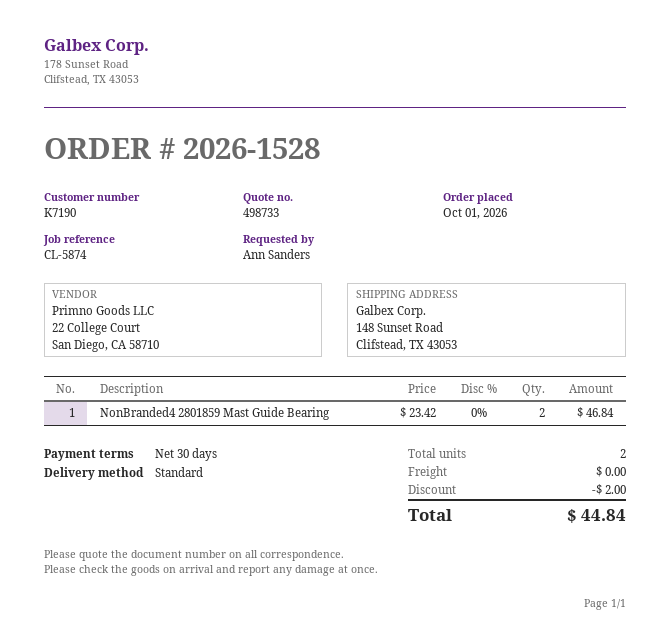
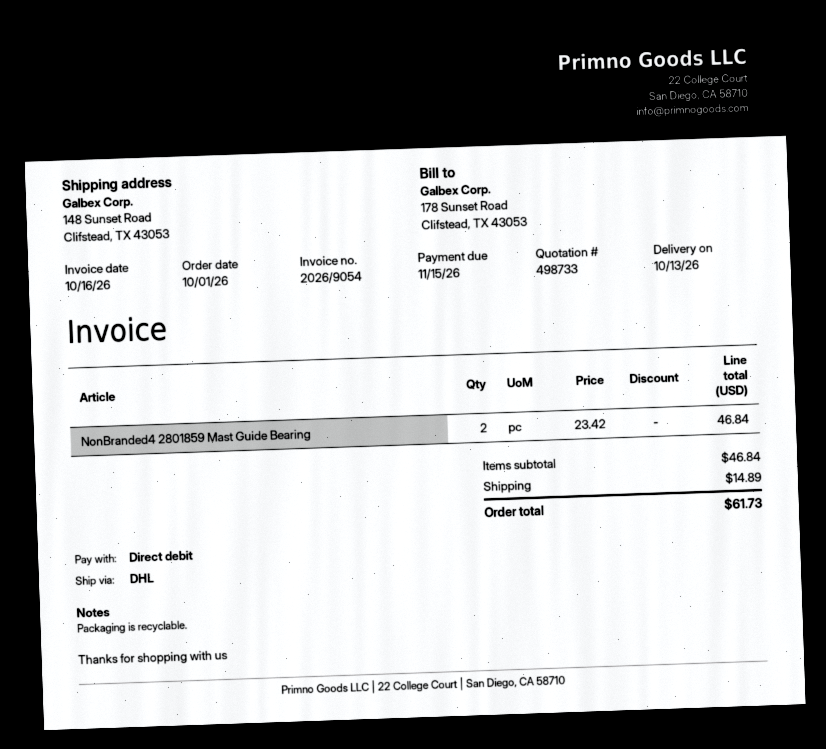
shipping method: standard -> DHL
discount: 2.00 -> none
shipping: 0.00 -> 14.89
total: 44.84 -> 61.73

